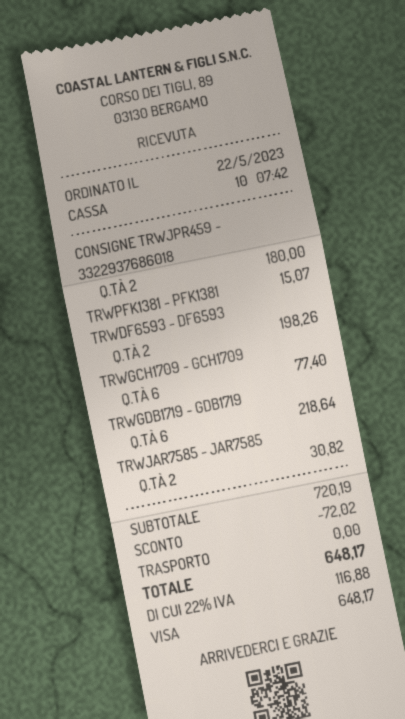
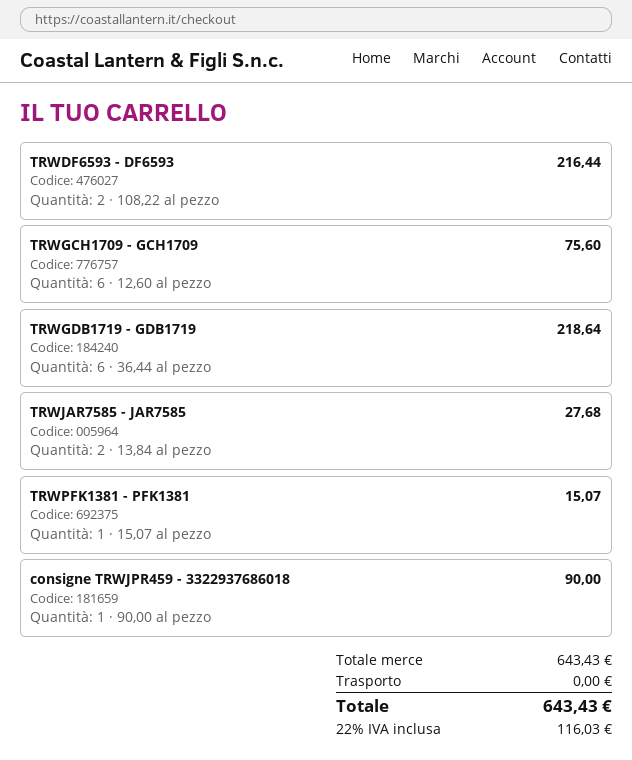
CONSIGNE TRWJPR459 - 3322937686018: 2 for 180.00 -> 1 for 90.00
TRWDF6593 - DF6593: 2 for 198.26 -> 2 for 216.44
TRWGCH1709 - GCH1709: 6 for 77.40 -> 6 for 75.60
TRWJAR7585 - JAR7585: 2 for 30.82 -> 2 for 27.68
subtotal: 720.19 -> 643.43
discount: 72.02 -> none
tax: 22% = 116.88 -> 22% = 116.03
total: 648.17 -> 643.43

